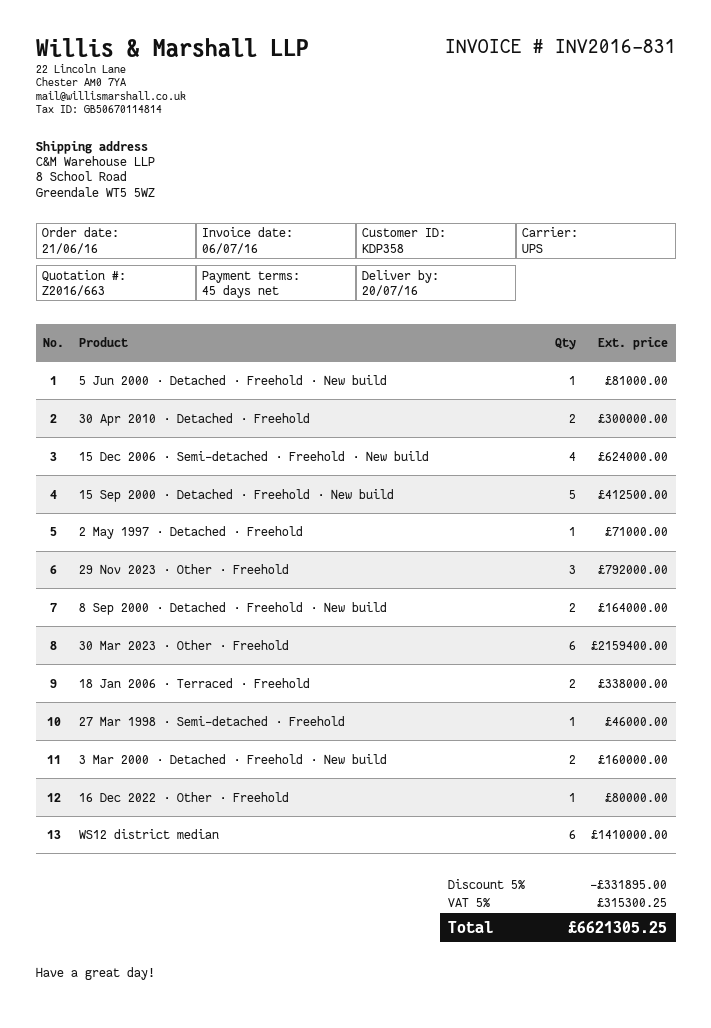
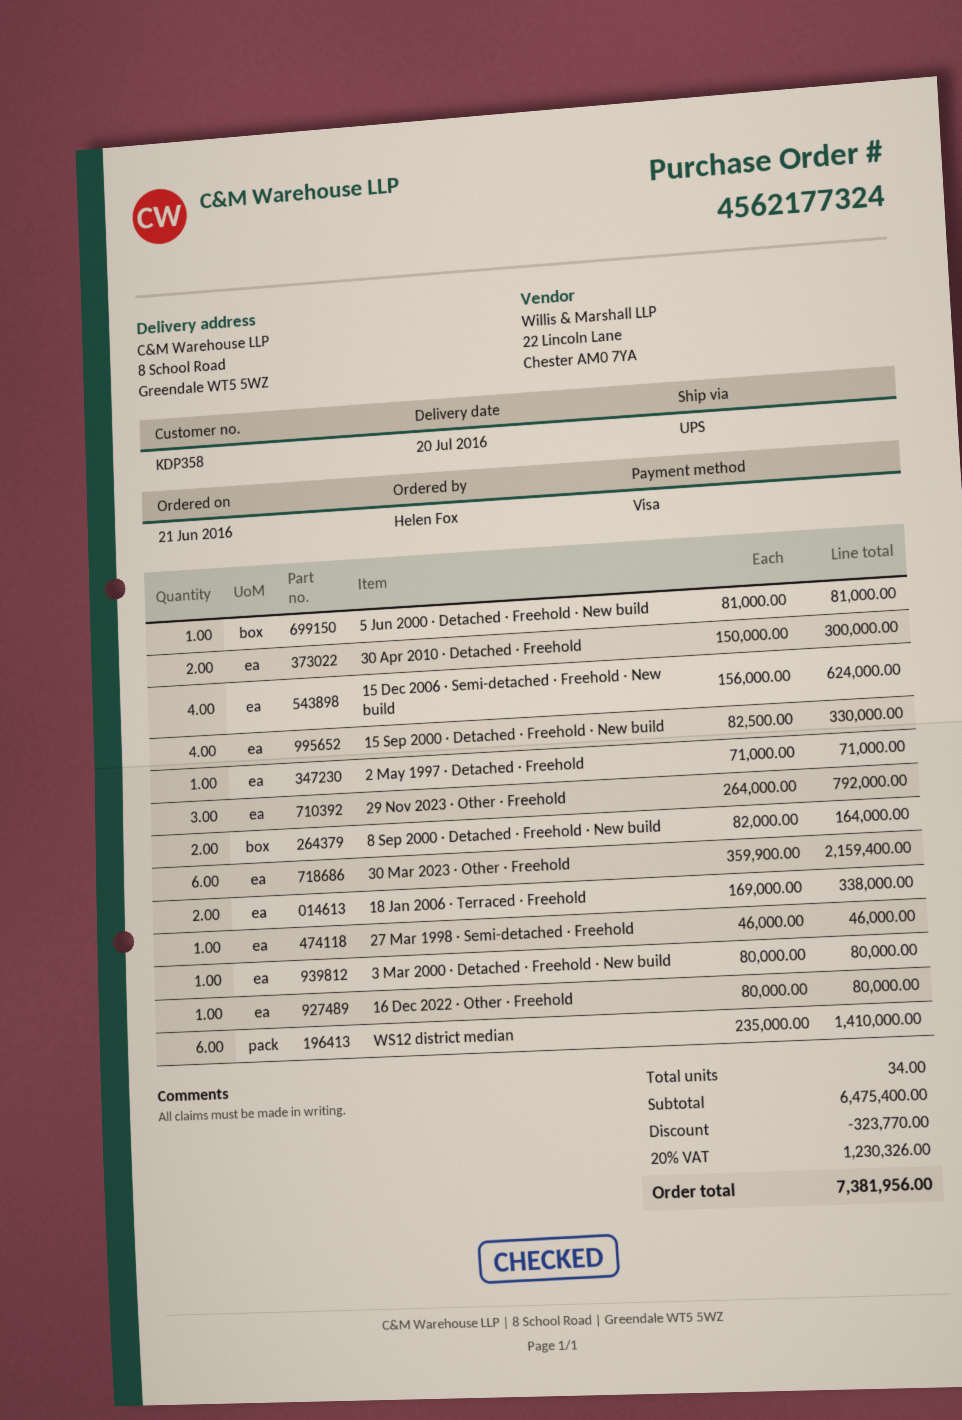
15 Sep 2000 · Detached · Freehold · New build: 5 for 412500.00 -> 4 for 330000.00
3 Mar 2000 · Detached · Freehold · New build: 2 for 160000.00 -> 1 for 80000.00
discount: 331895.00 -> 323770.00
tax: 5% = 315300.25 -> 20% = 1230326.00
total: 6621305.25 -> 7381956.00

